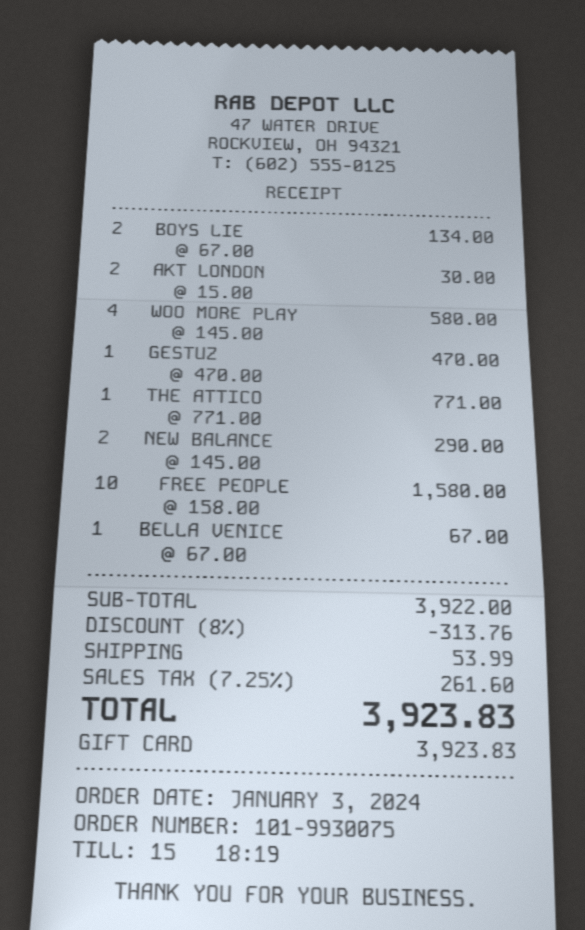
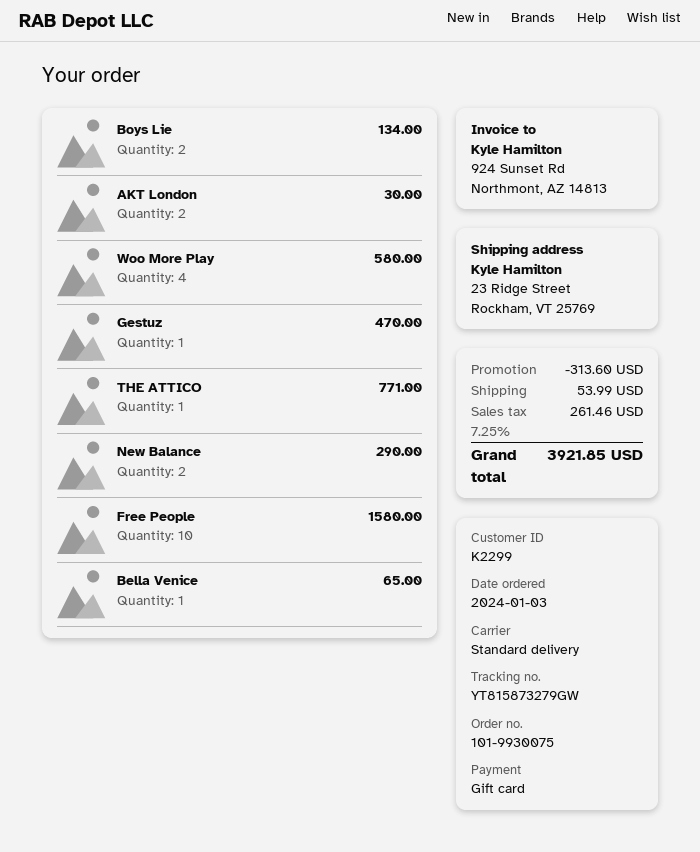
BELLA VENICE: 1 for 67.00 -> 1 for 65.00
discount: 313.76 -> 313.60
tax: 7.25% = 261.60 -> 7.25% = 261.46
total: 3923.83 -> 3921.85

